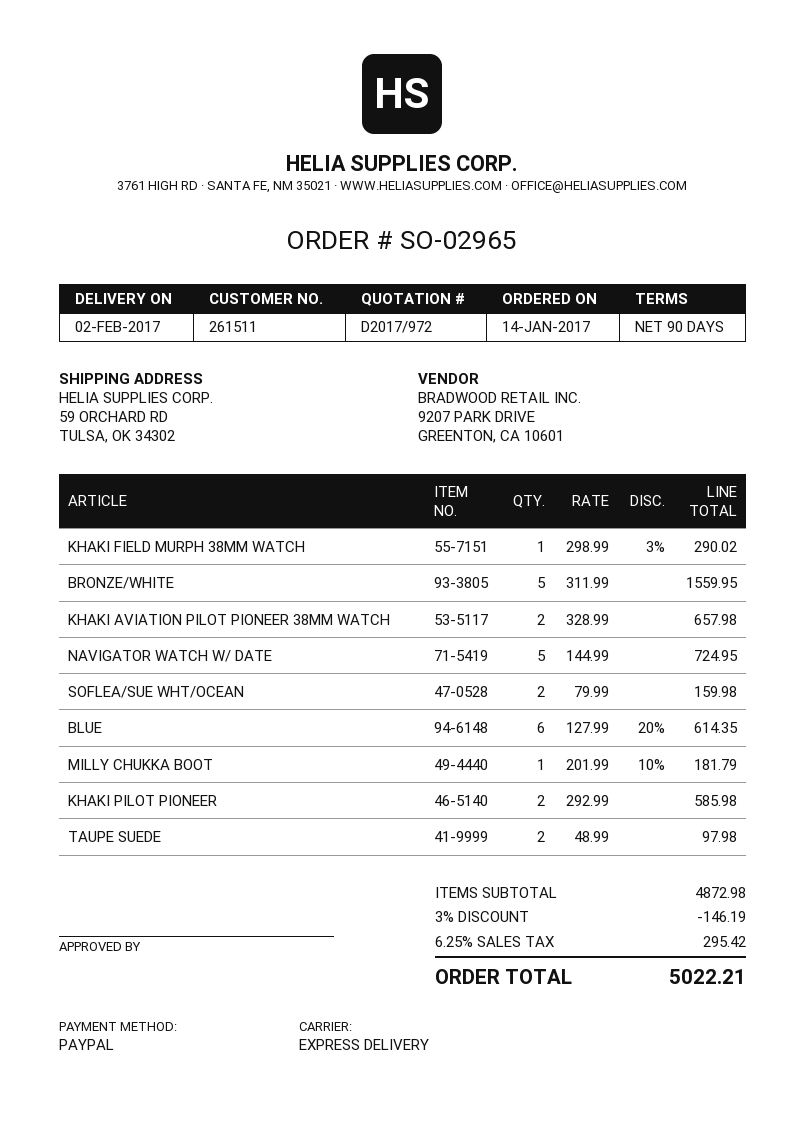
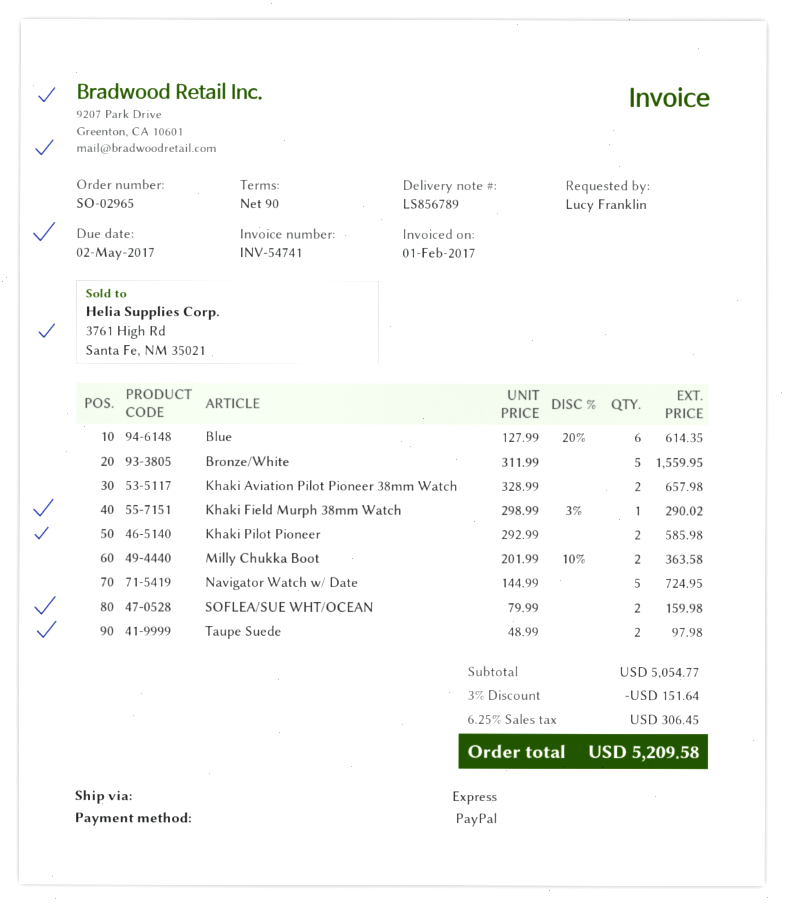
MILLY CHUKKA BOOT: 1 x 201.99 - 10% = 181.79 -> 2 x 201.99 - 10% = 363.58
subtotal: 4872.98 -> 5054.77
discount: 3% = 146.19 -> 3% = 151.64
tax: 6.25% = 295.42 -> 6.25% = 306.45
total: 5022.21 -> 5209.58

